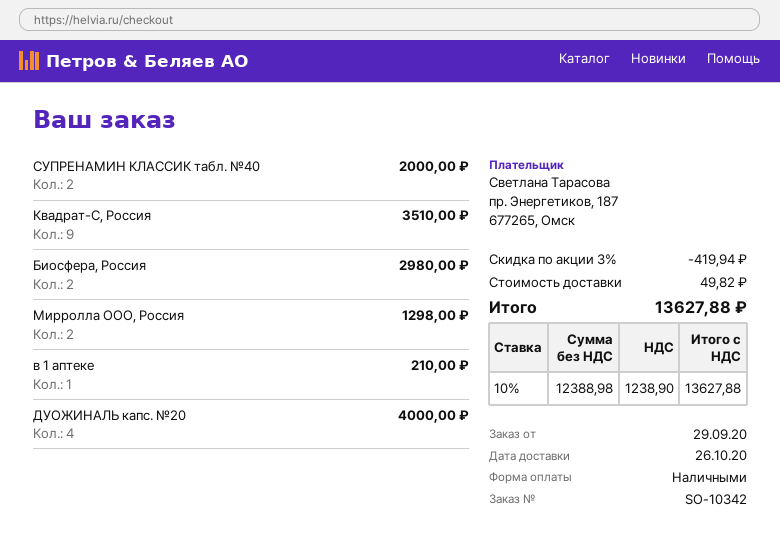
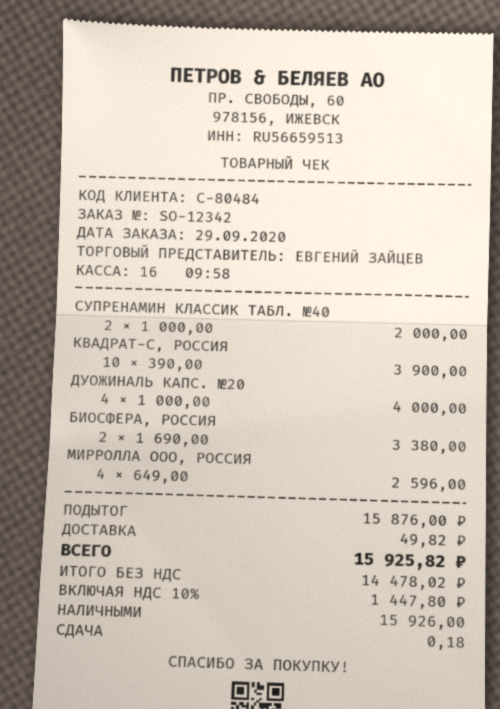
order number: SO-10342 -> SO-12342
Квадрат-С, Россия: 9 for 3510.00 -> 10 for 3900.00
Биосфера, Россия: 2 for 2980.00 -> 2 for 3380.00
Мирролла ООО, Россия: 2 for 1298.00 -> 4 for 2596.00
в 1 аптеке: 1 for 210.00 -> none
discount: 3% = 419.94 -> none
net: 12388.98 -> 14478.02
tax: 10% = 1238.90 -> 10% = 1447.80
total: 13627.88 -> 15925.82

